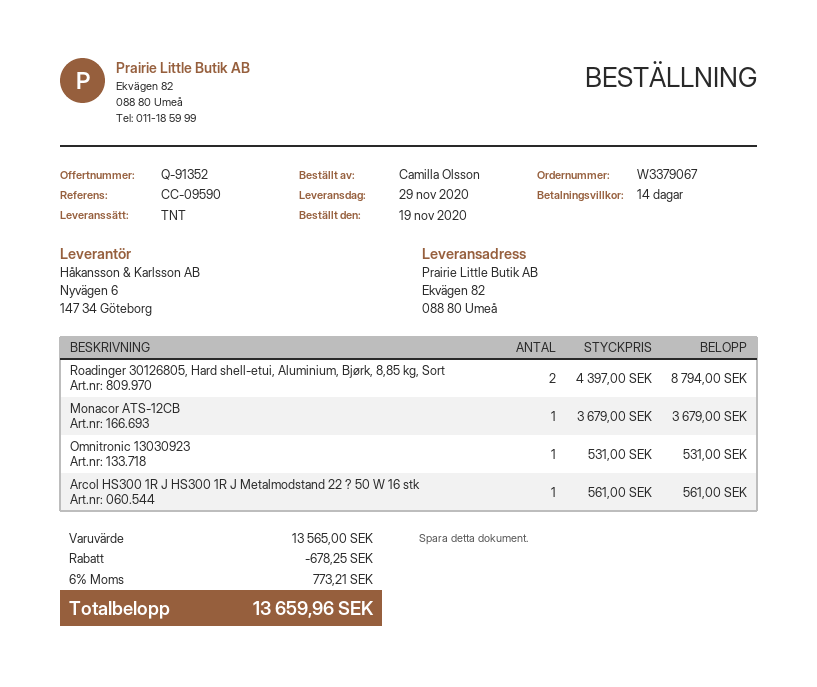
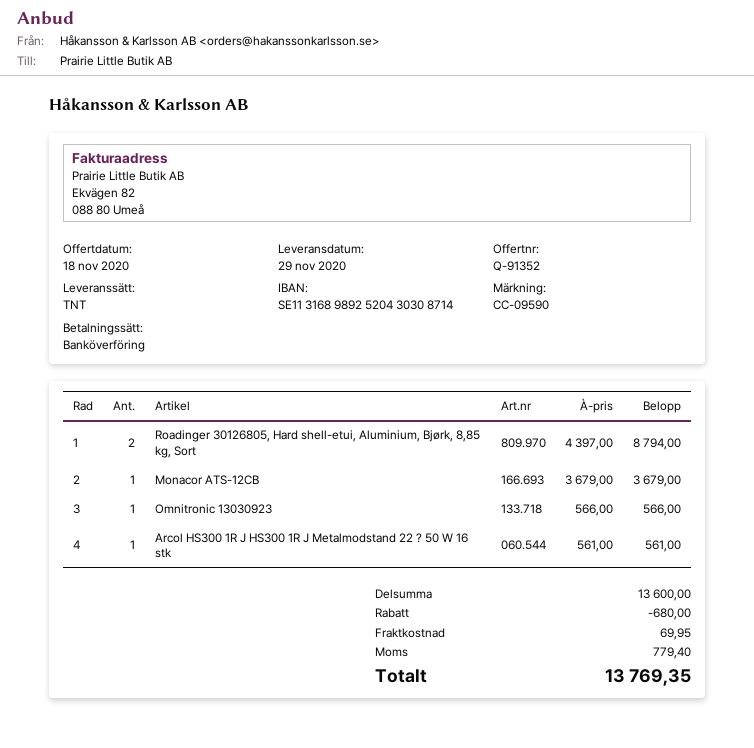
Omnitronic 13030923: 1 x 531.00 = 531.00 -> 1 x 566.00 = 566.00
subtotal: 13565.00 -> 13600.00
discount: 678.25 -> 680.00
shipping: none -> 69.95
tax: 773.21 -> 779.40
total: 13659.96 -> 13769.35

